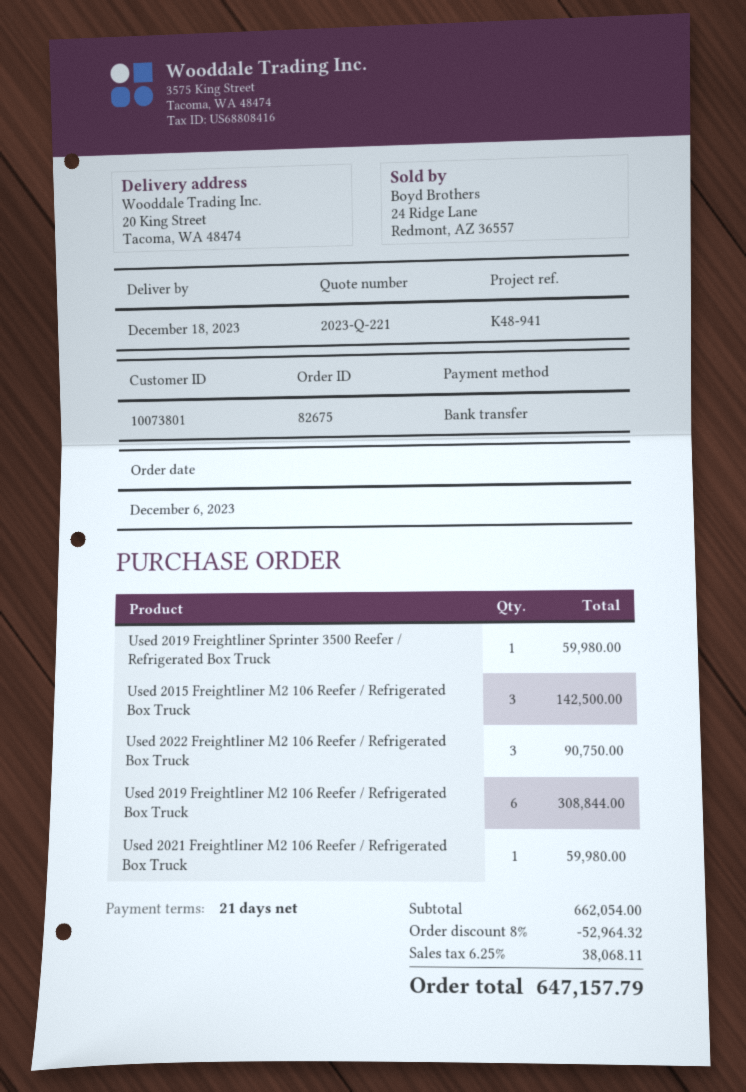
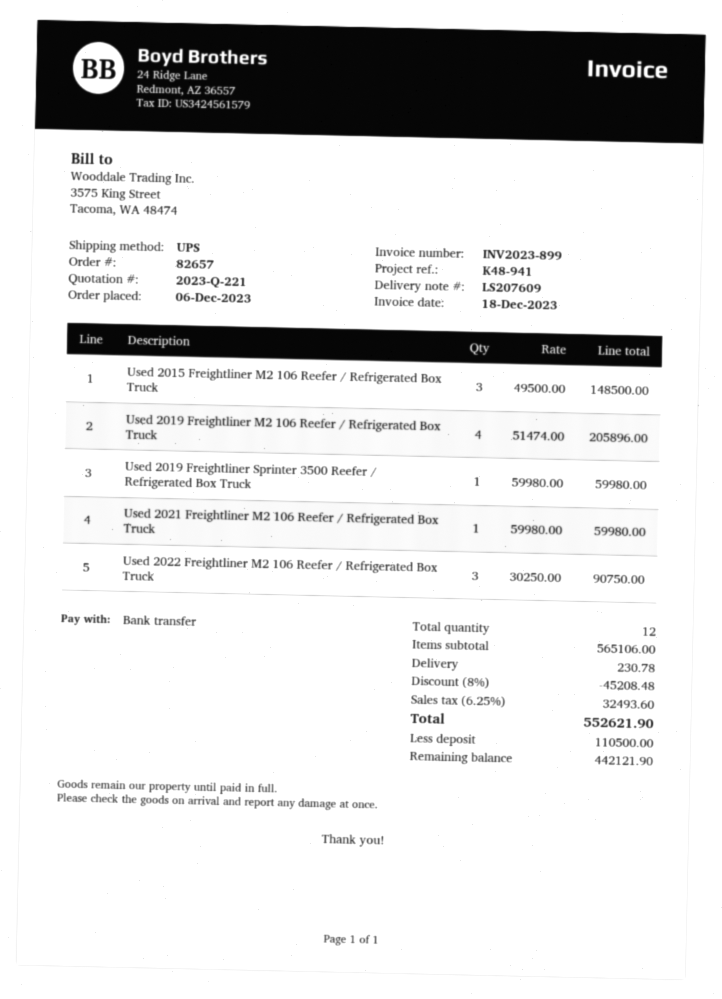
order number: 82675 -> 82657
Used 2015 Freightliner M2 106 Reefer / Refrigerated Box Truck: 3 for 142500.00 -> 3 for 148500.00
Used 2019 Freightliner M2 106 Reefer / Refrigerated Box Truck: 6 for 308844.00 -> 4 for 205896.00
subtotal: 662054.00 -> 565106.00
discount: 8% = 52964.32 -> 8% = 45208.48
shipping: none -> 230.78
tax: 6.25% = 38068.11 -> 6.25% = 32493.60
total: 647157.79 -> 552621.90

